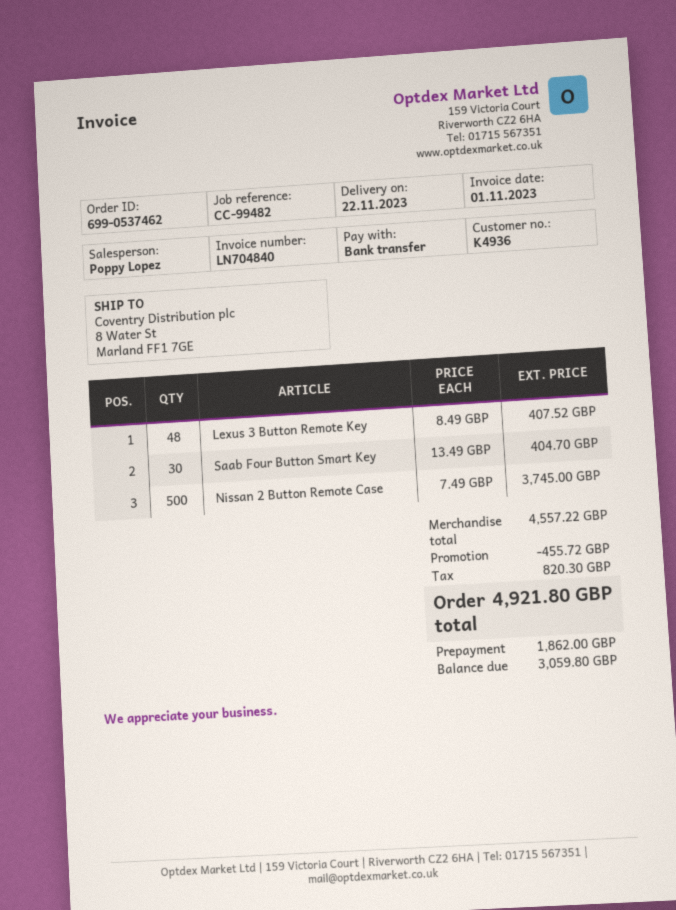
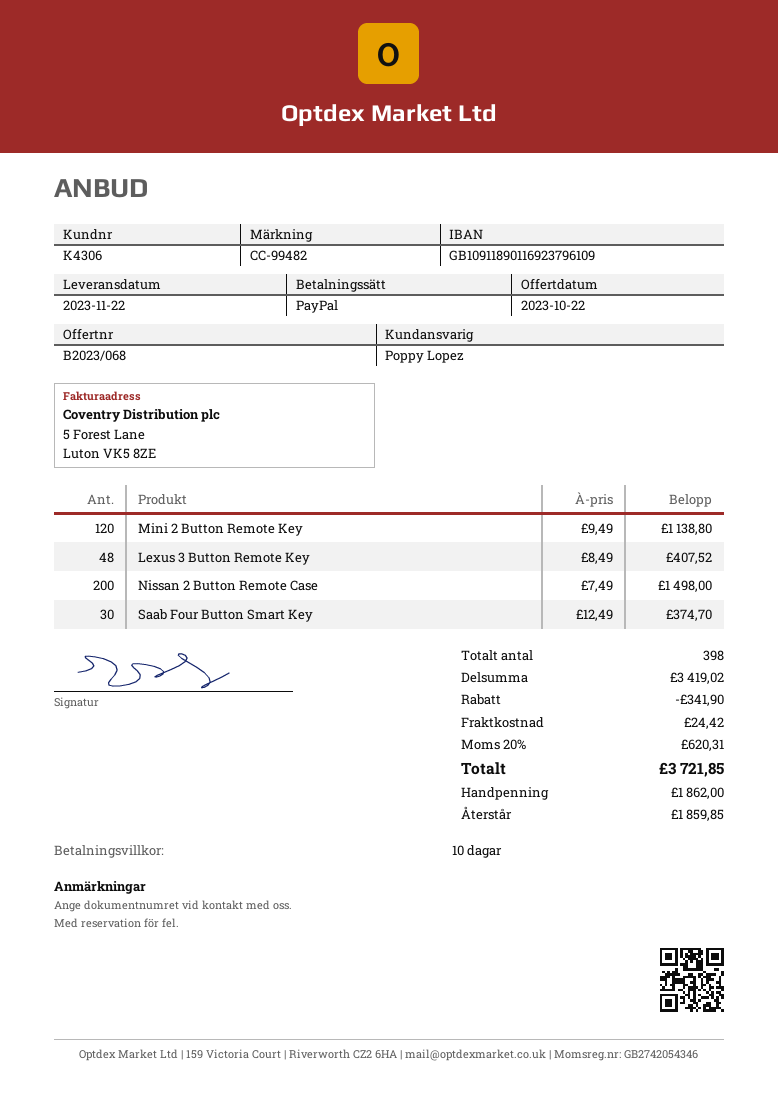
customer number: K4936 -> K4306
payment method: bank transfer -> PayPal
Saab Four Button Smart Key: 30 x 13.49 = 404.70 -> 30 x 12.49 = 374.70
Nissan 2 Button Remote Case: 500 x 7.49 = 3745.00 -> 200 x 7.49 = 1498.00
Mini 2 Button Remote Key: none -> 120 x 9.49 = 1138.80
subtotal: 4557.22 -> 3419.02
discount: 455.72 -> 341.90
shipping: none -> 24.42
tax: 820.30 -> 620.31
total: 4921.80 -> 3721.85
balance: 3059.80 -> 1859.85

